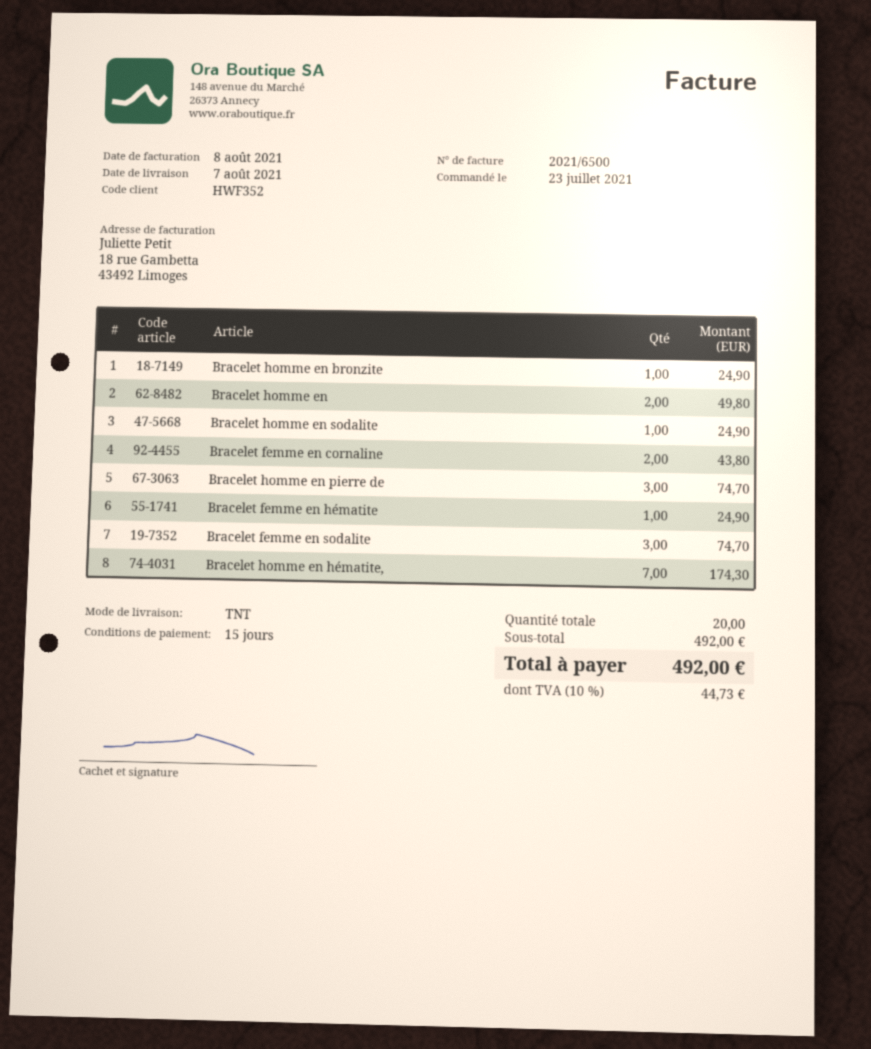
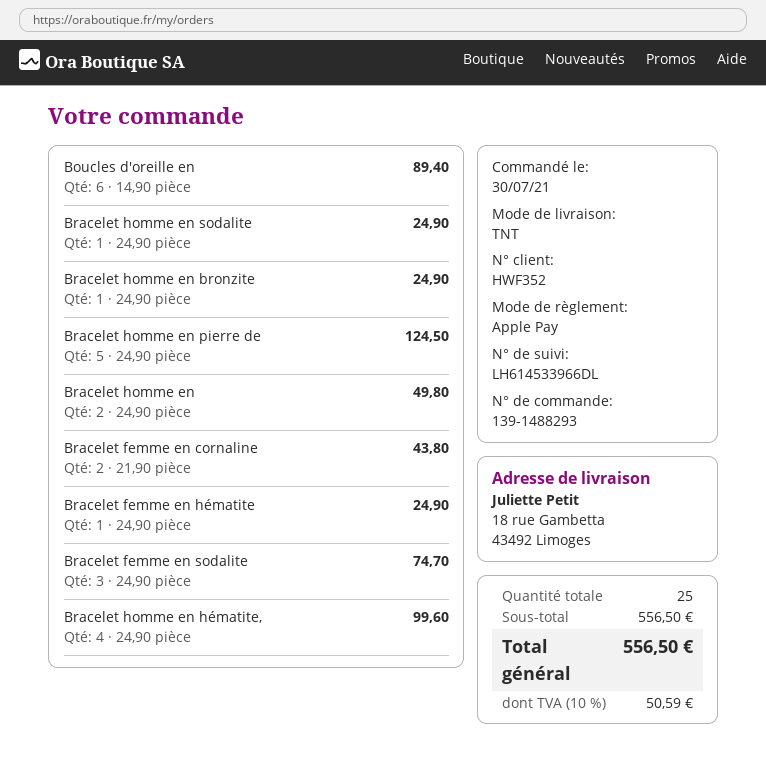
order date: 2021-07-23 -> 2021-07-30
Bracelet homme en pierre de: 3 for 74.70 -> 5 for 124.50
Bracelet homme en hématite,: 7 for 174.30 -> 4 for 99.60
Boucles d'oreille en: none -> 6 for 89.40
total quantity: 20 -> 25
subtotal: 492.00 -> 556.50
tax: 10% = 44.73 -> 10% = 50.59
total: 492.00 -> 556.50

